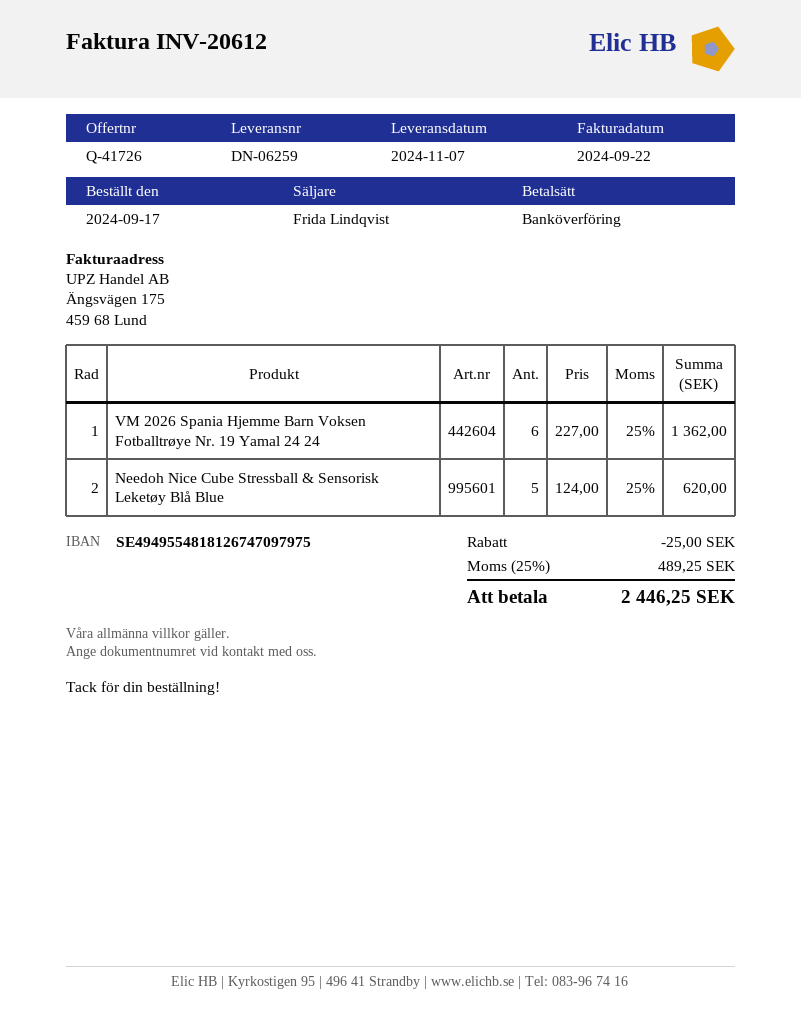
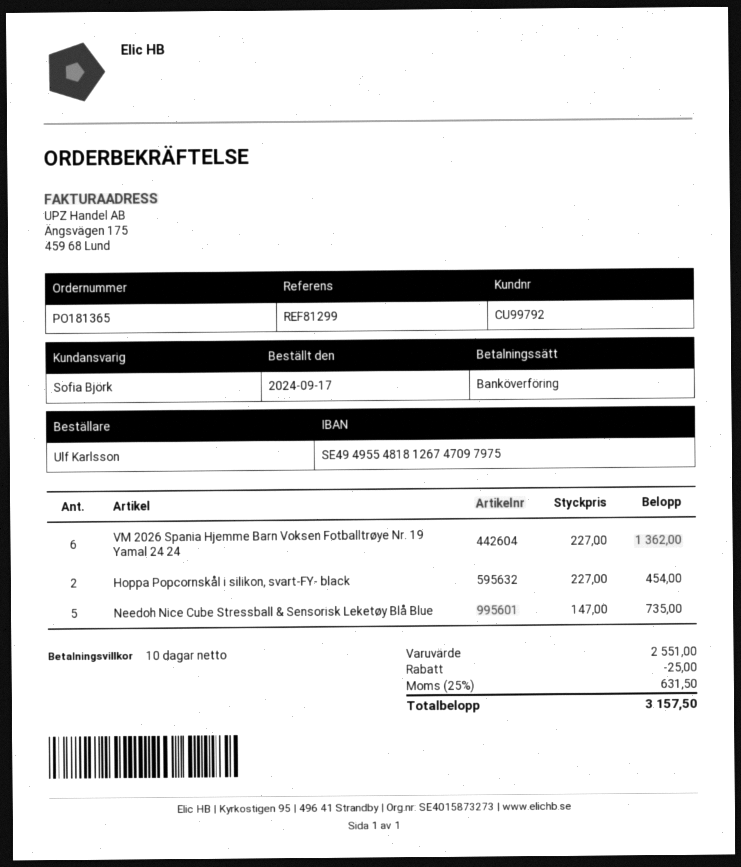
sales rep: Frida Lindqvist -> Sofia Björk
Needoh Nice Cube Stressball & Sensorisk Leketøy Blå Blue: 5 x 124.00 = 620.00 -> 5 x 147.00 = 735.00
Hoppa Popcornskål i silikon, svart-FY- black: none -> 2 x 227.00 = 454.00
tax: 25% = 489.25 -> 25% = 631.50
total: 2446.25 -> 3157.50

